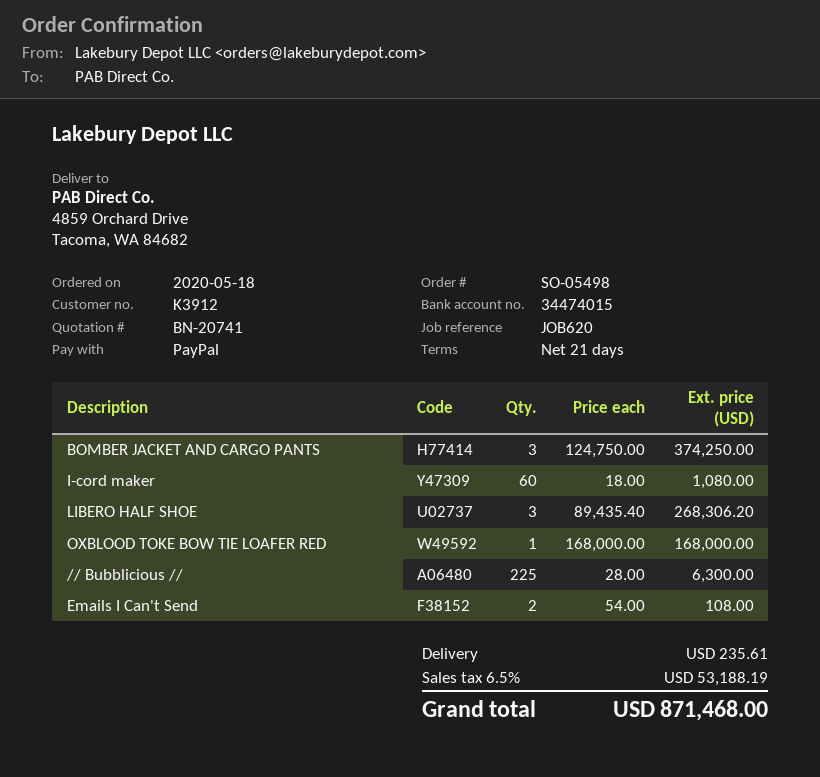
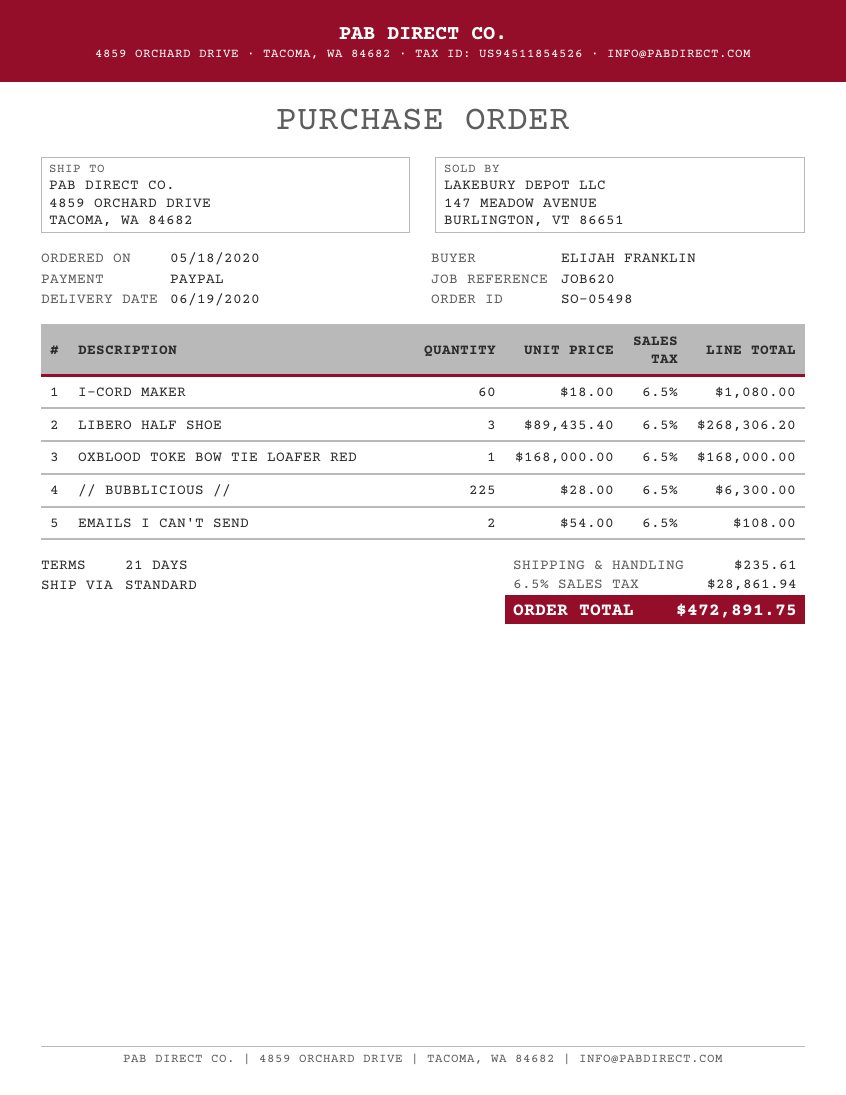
BOMBER JACKET AND CARGO PANTS: 3 x 124750.00 = 374250.00 -> none
tax: 6.5% = 53188.19 -> 6.5% = 28861.94
total: 871468.00 -> 472891.75

